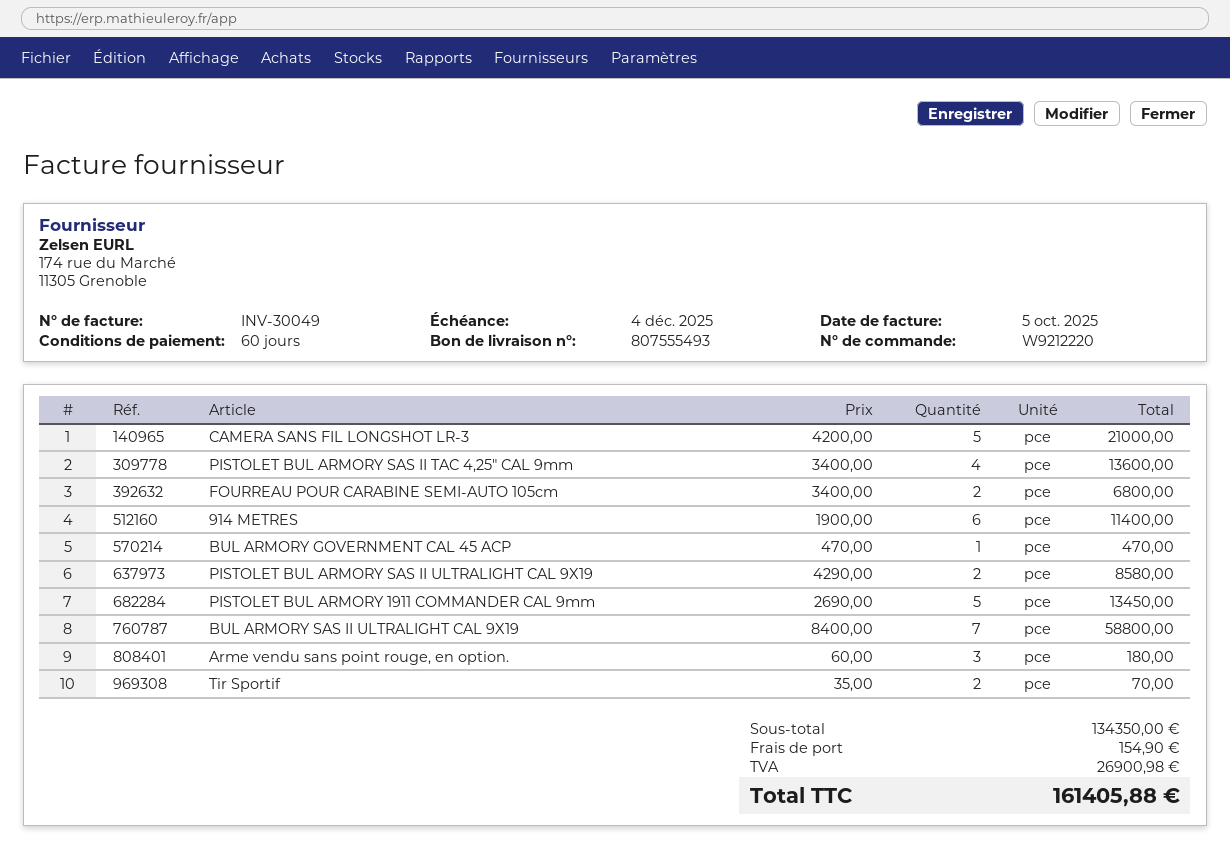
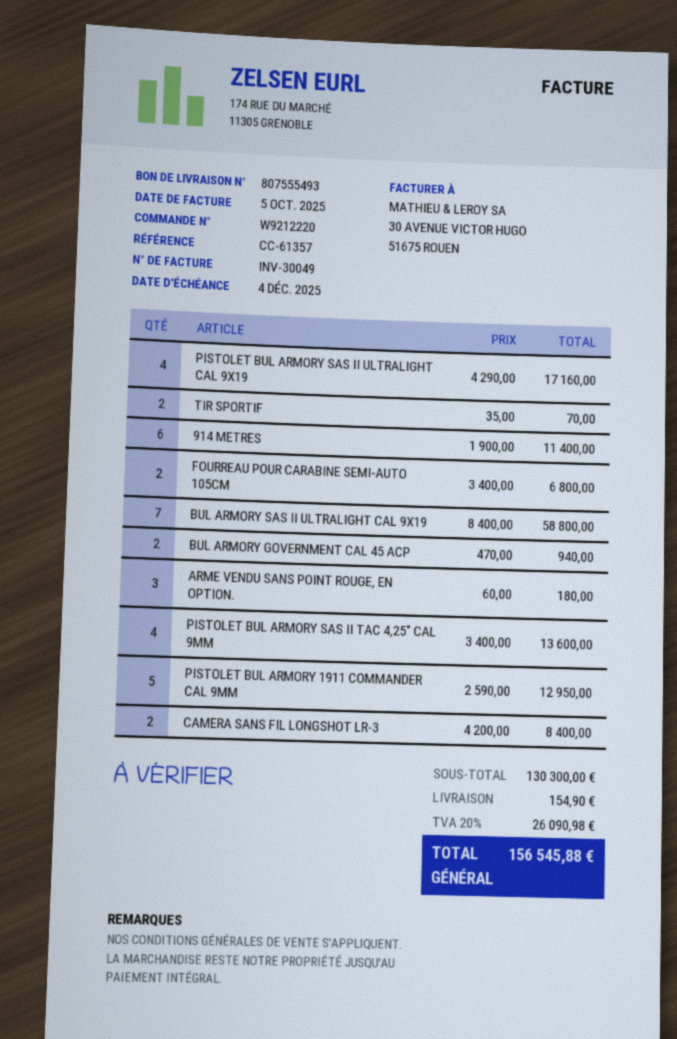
CAMERA SANS FIL LONGSHOT LR-3: 5 x 4200.00 = 21000.00 -> 2 x 4200.00 = 8400.00
BUL ARMORY GOVERNMENT CAL 45 ACP: 1 x 470.00 = 470.00 -> 2 x 470.00 = 940.00
PISTOLET BUL ARMORY SAS II ULTRALIGHT CAL 9X19: 2 x 4290.00 = 8580.00 -> 4 x 4290.00 = 17160.00
PISTOLET BUL ARMORY 1911 COMMANDER CAL 9mm: 5 x 2690.00 = 13450.00 -> 5 x 2590.00 = 12950.00
subtotal: 134350.00 -> 130300.00
tax: 26900.98 -> 26090.98
total: 161405.88 -> 156545.88

